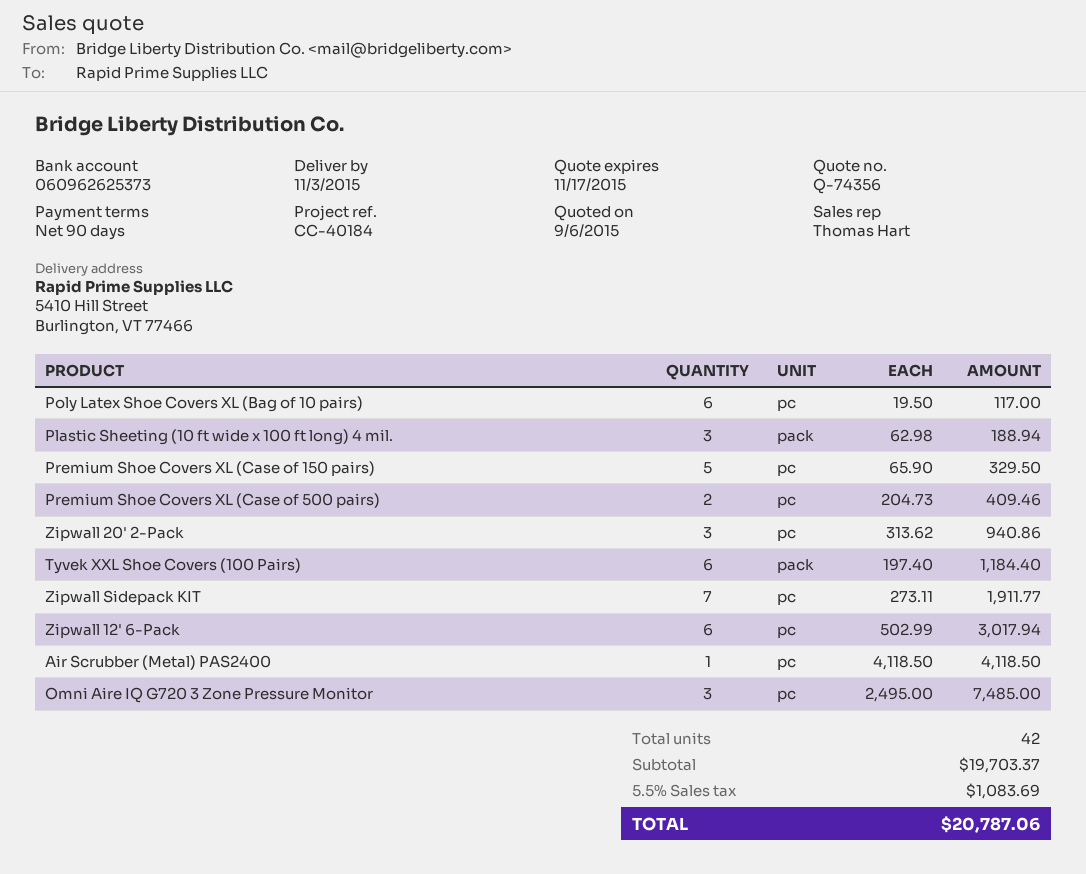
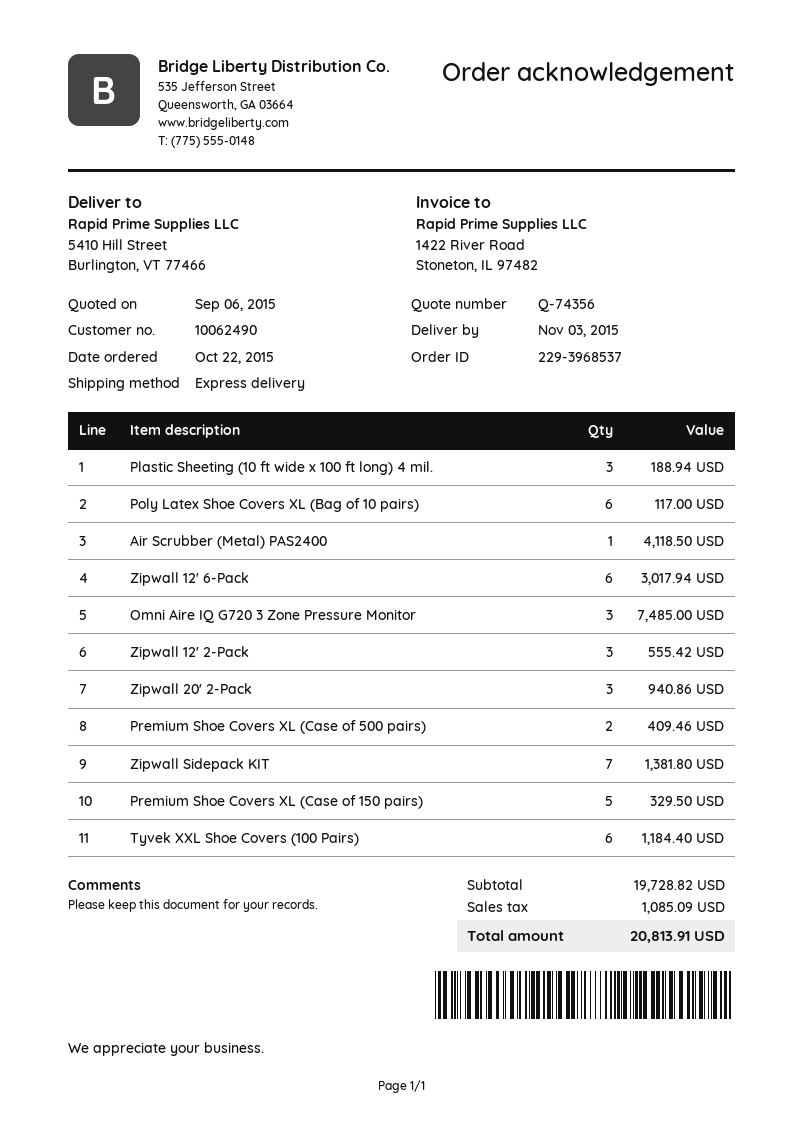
Zipwall Sidepack KIT: 7 for 1911.77 -> 7 for 1381.80
Zipwall 12' 2-Pack: none -> 3 for 555.42
subtotal: 19703.37 -> 19728.82
tax: 1083.69 -> 1085.09
total: 20787.06 -> 20813.91

